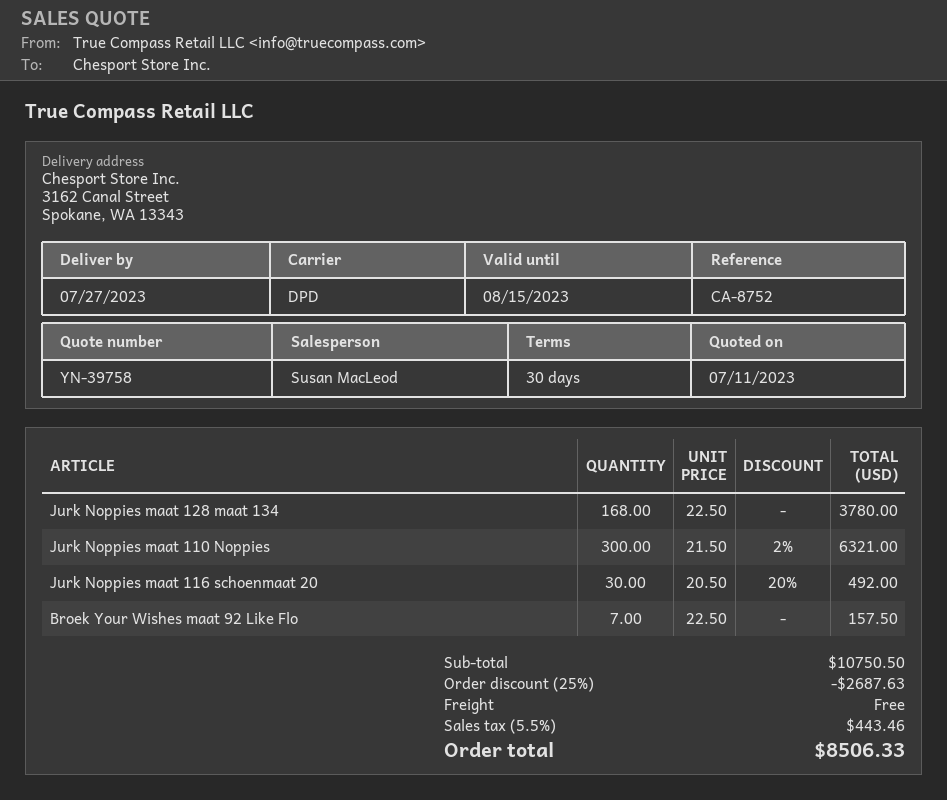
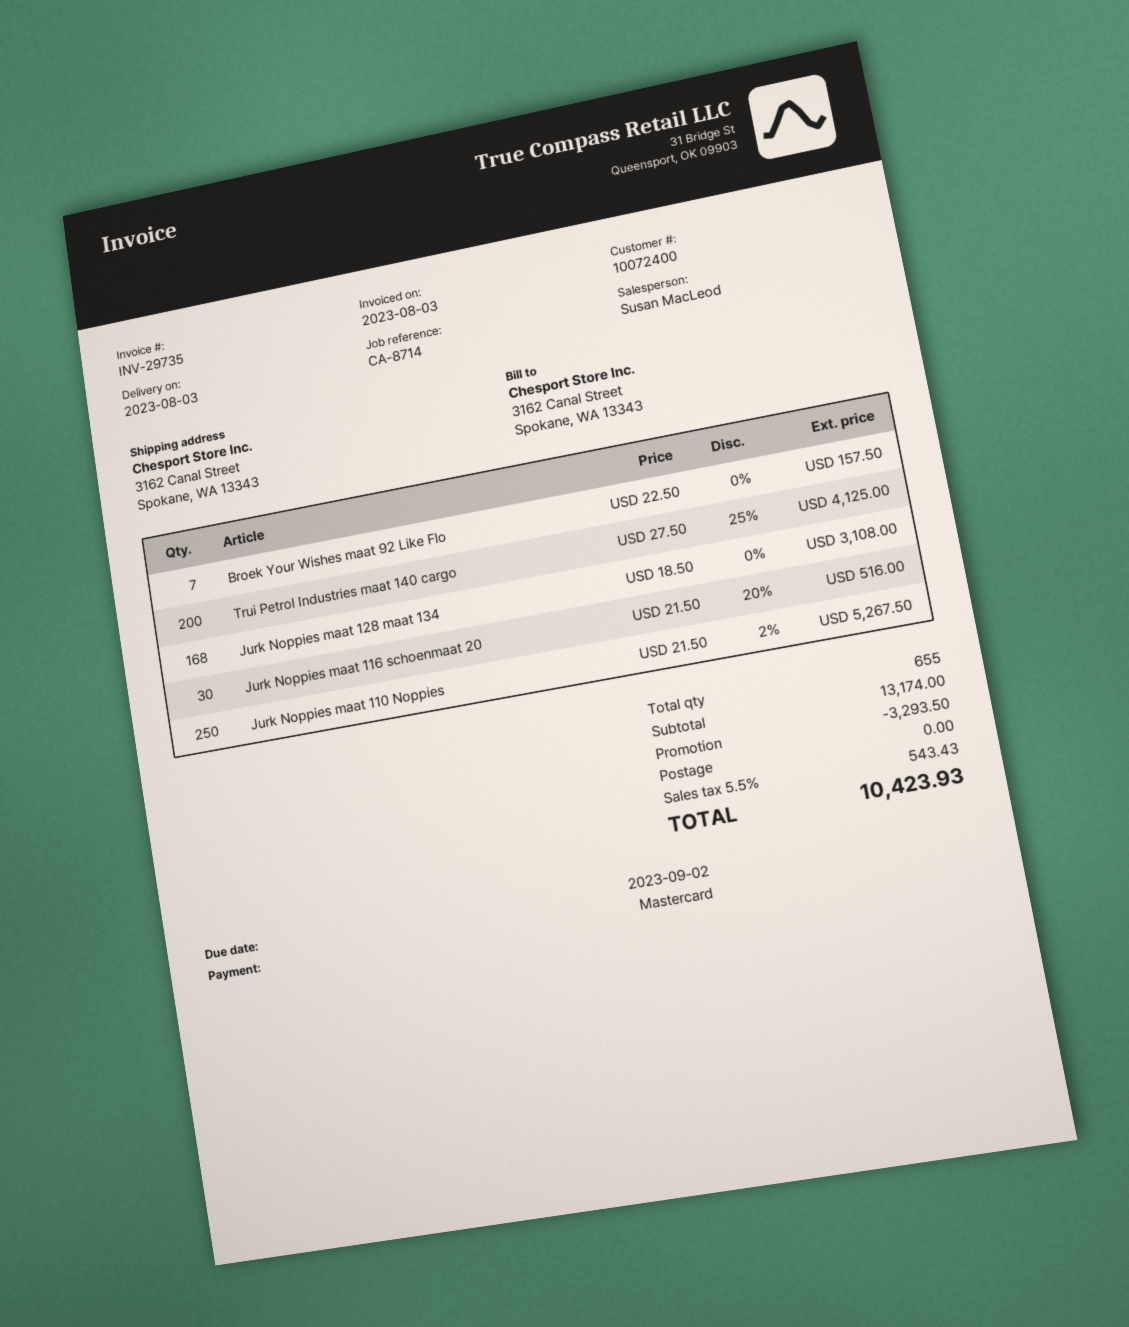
delivery date: 2023-07-27 -> 2023-08-03
reference: CA-8752 -> CA-8714
Jurk Noppies maat 128 maat 134: 168 x 22.50 = 3780.00 -> 168 x 18.50 = 3108.00
Jurk Noppies maat 110 Noppies: 300 x 21.50 - 2% = 6321.00 -> 250 x 21.50 - 2% = 5267.50
Jurk Noppies maat 116 schoenmaat 20: 30 x 20.50 - 20% = 492.00 -> 30 x 21.50 - 20% = 516.00
Trui Petrol Industries maat 140 cargo: none -> 200 x 27.50 - 25% = 4125.00
subtotal: 10750.50 -> 13174.00
discount: 2687.63 -> 3293.50
tax: 5.5% = 443.46 -> 5.5% = 543.43
total: 8506.33 -> 10423.93

